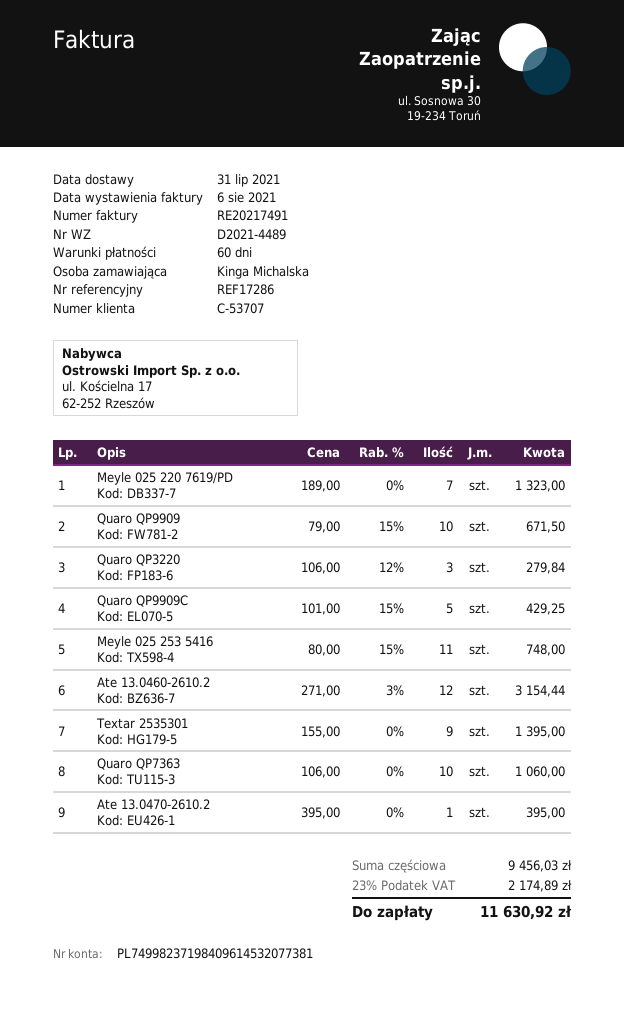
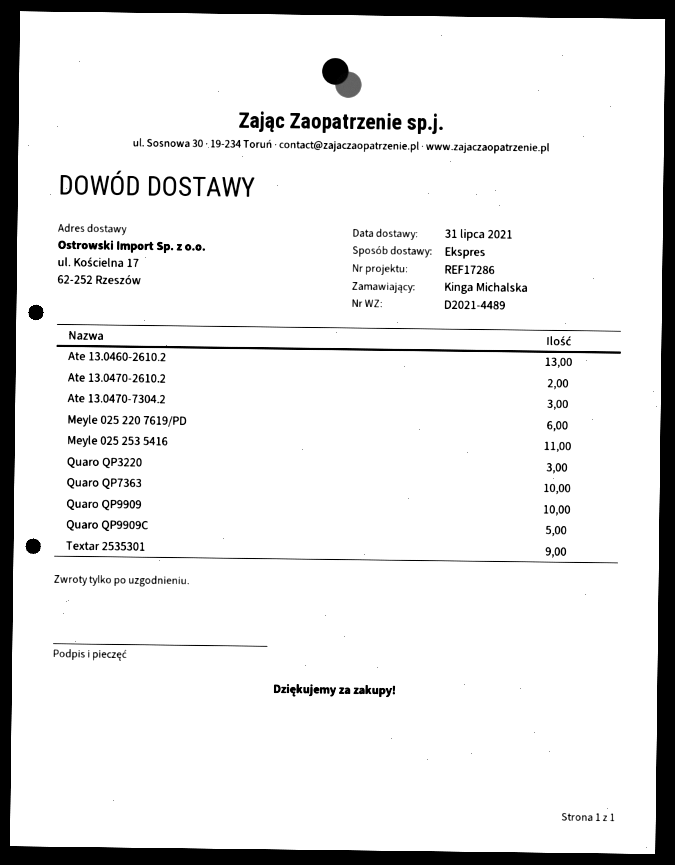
Meyle 025 220 7619/PD: 7 -> 6
Ate 13.0460-2610.2: 12 -> 13
Ate 13.0470-2610.2: 1 -> 2
Ate 13.0470-7304.2: none -> 3

